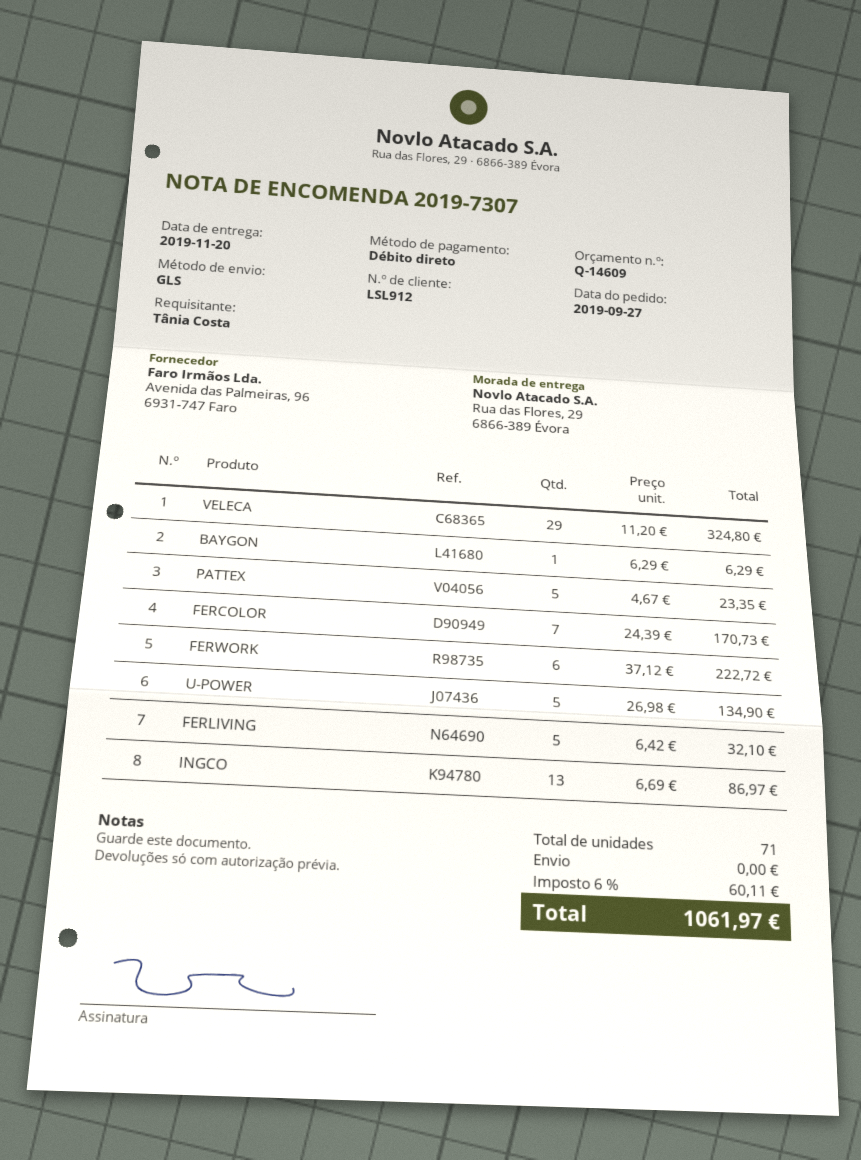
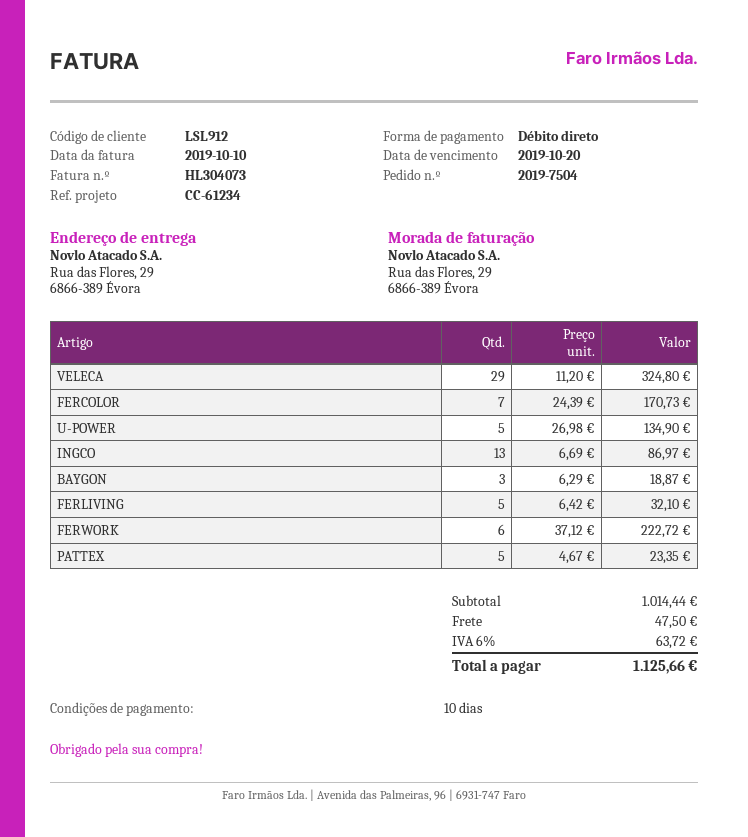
order number: 2019-7307 -> 2019-7504
BAYGON: 1 x 6.29 = 6.29 -> 3 x 6.29 = 18.87
shipping: 0.00 -> 47.50
tax: 6% = 60.11 -> 6% = 63.72
total: 1061.97 -> 1125.66

